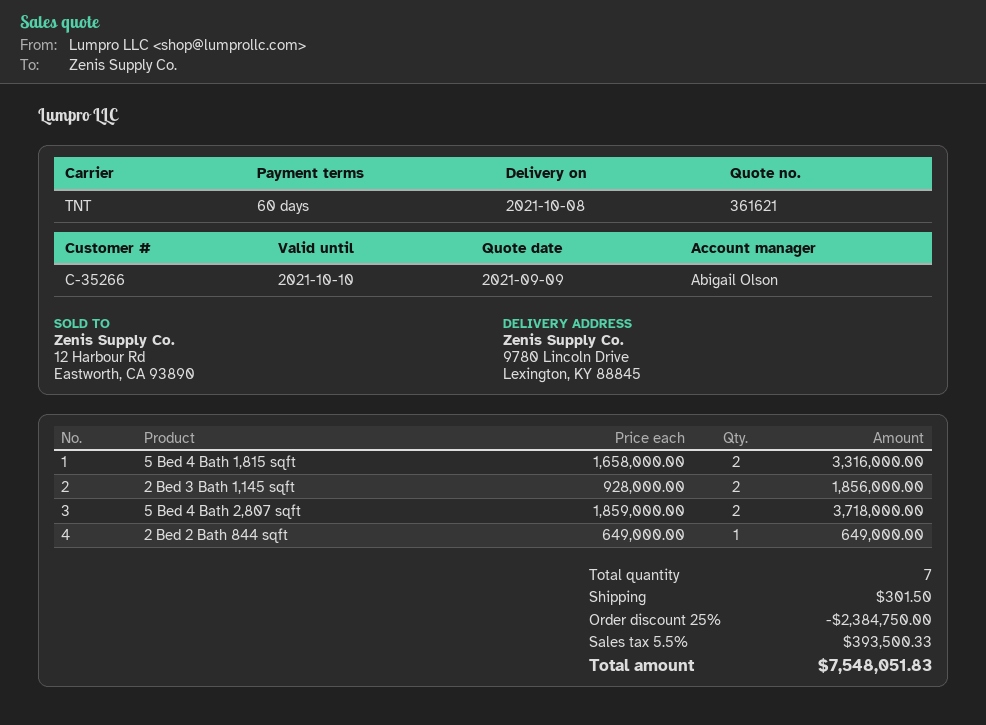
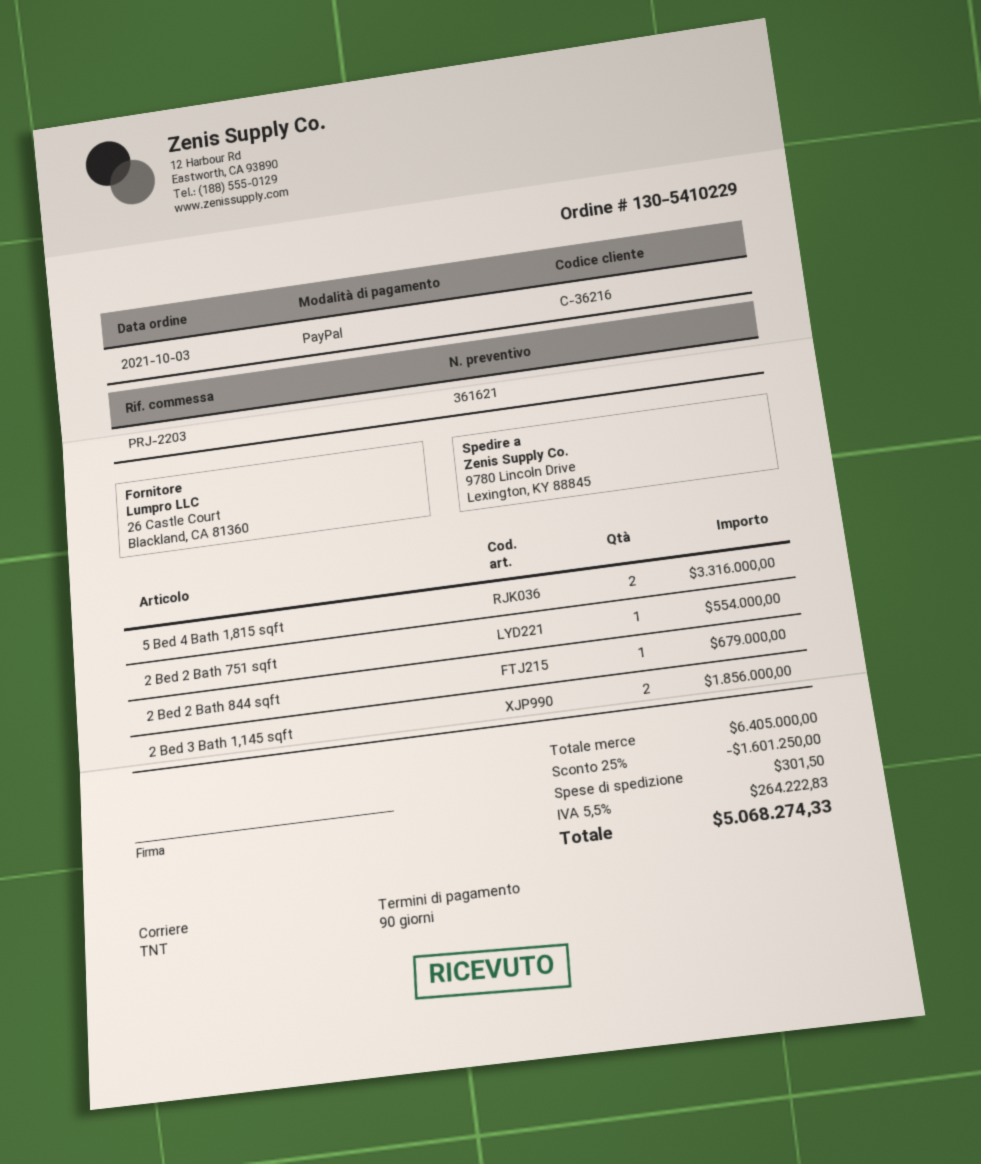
payment terms: 60 days -> 90 days
customer number: C-35266 -> C-36216
5 Bed 4 Bath 2,807 sqft: 2 for 3718000.00 -> none
2 Bed 2 Bath 844 sqft: 1 for 649000.00 -> 1 for 679000.00
2 Bed 2 Bath 751 sqft: none -> 1 for 554000.00
discount: 25% = 2384750.00 -> 25% = 1601250.00
tax: 5.5% = 393500.33 -> 5.5% = 264222.83
total: 7548051.83 -> 5068274.33

